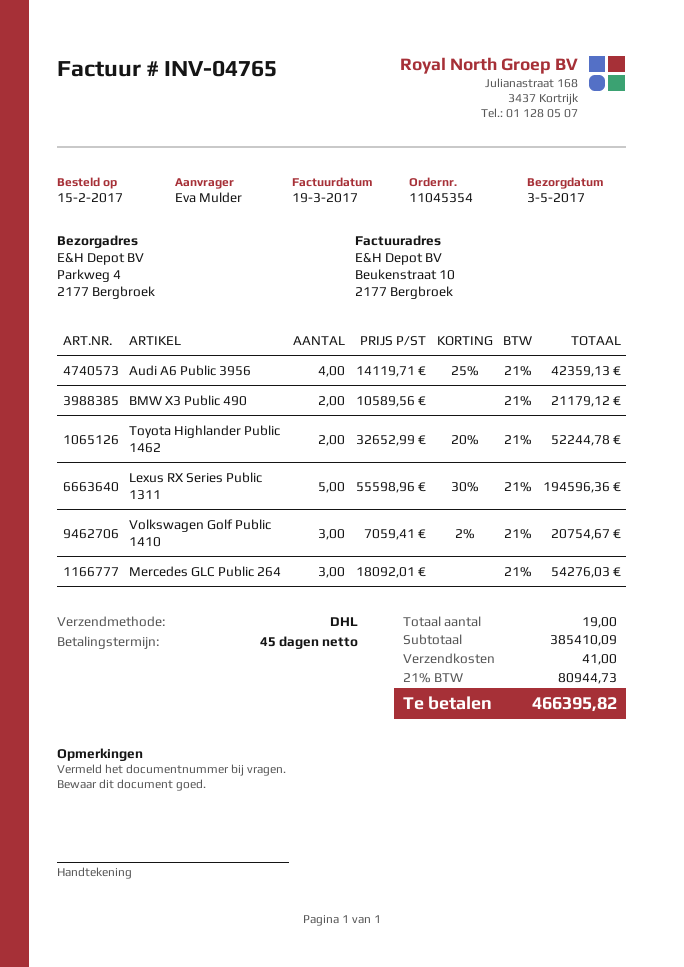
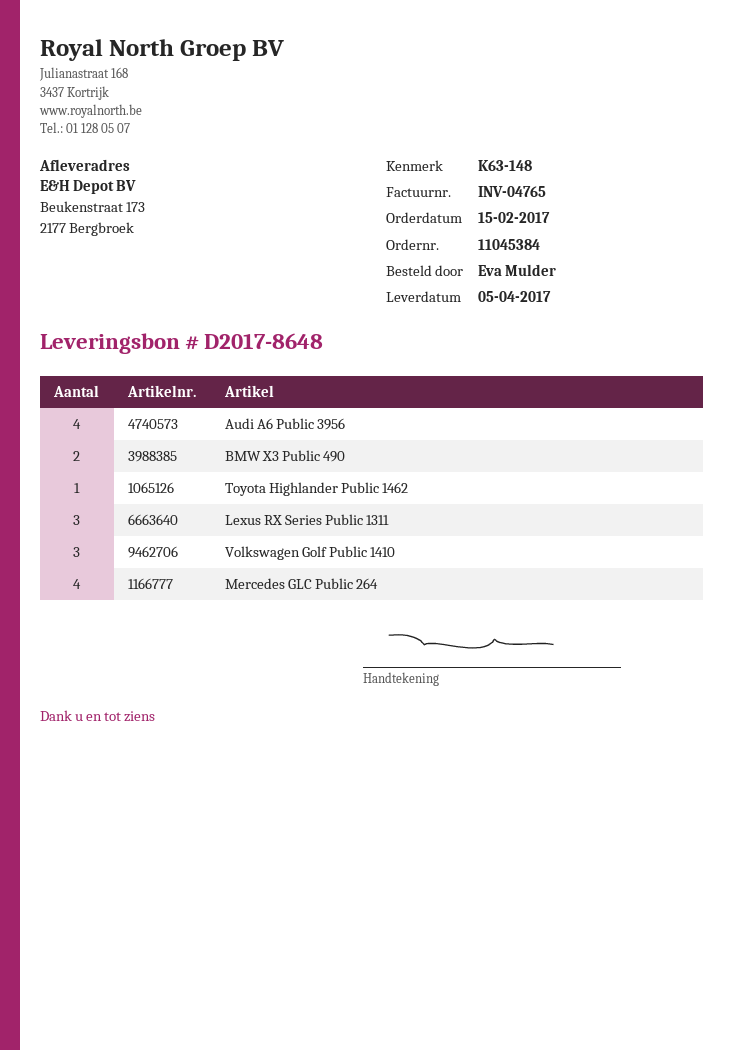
order number: 11045354 -> 11045384
delivery date: 2017-05-03 -> 2017-04-05
ship to: Parkweg 4, 2177 Bergbroek -> Beukenstraat 173, 2177 Bergbroek
Toyota Highlander Public 1462: 2 -> 1
Lexus RX Series Public 1311: 5 -> 3
Mercedes GLC Public 264: 3 -> 4

